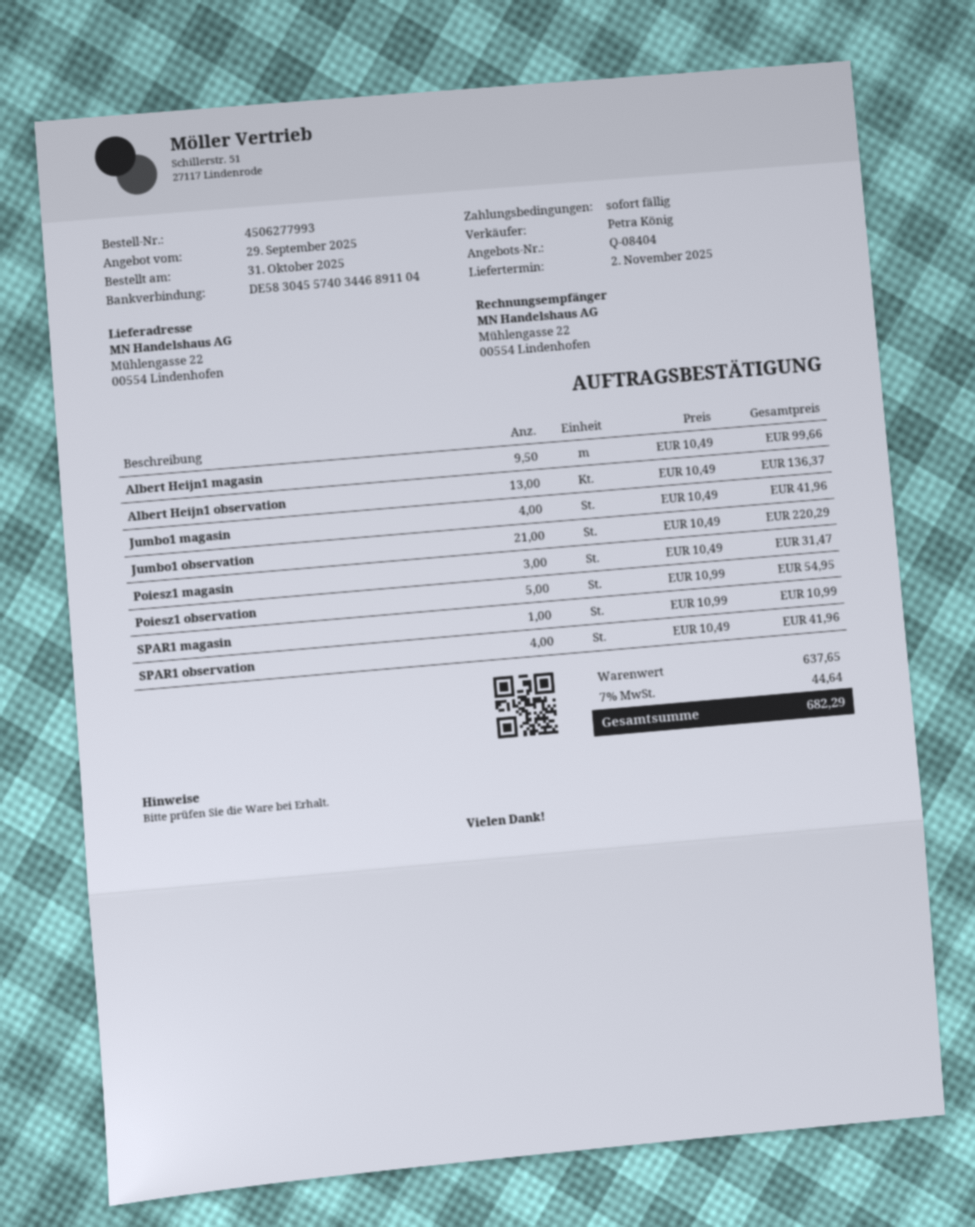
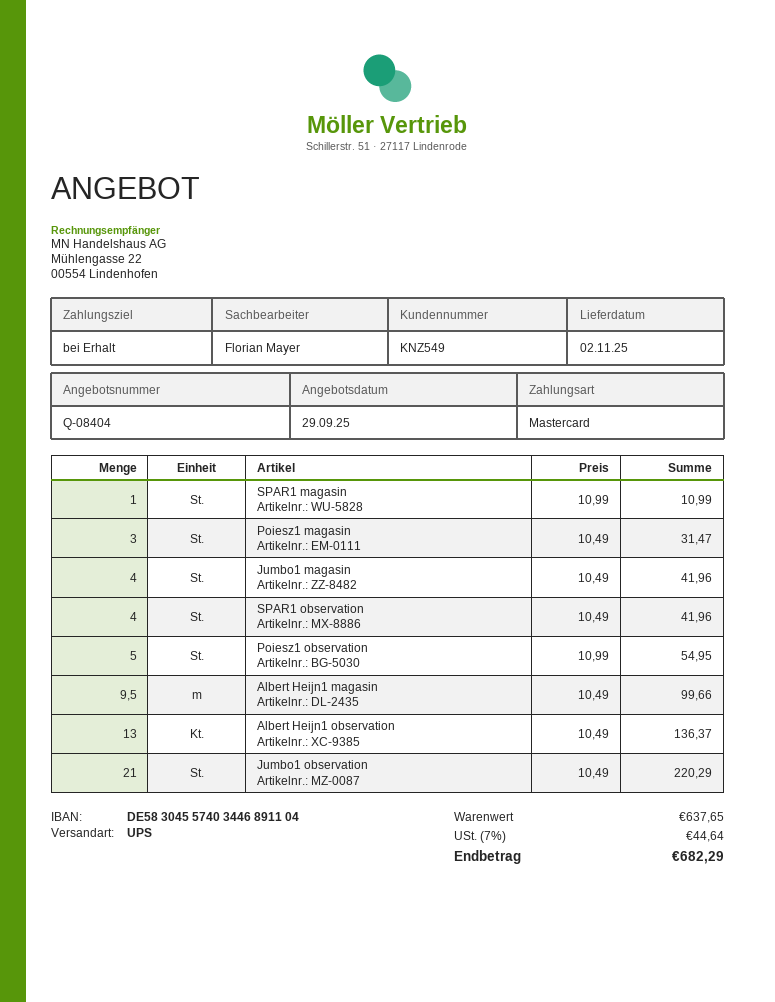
sales rep: Petra König -> Florian Mayer

